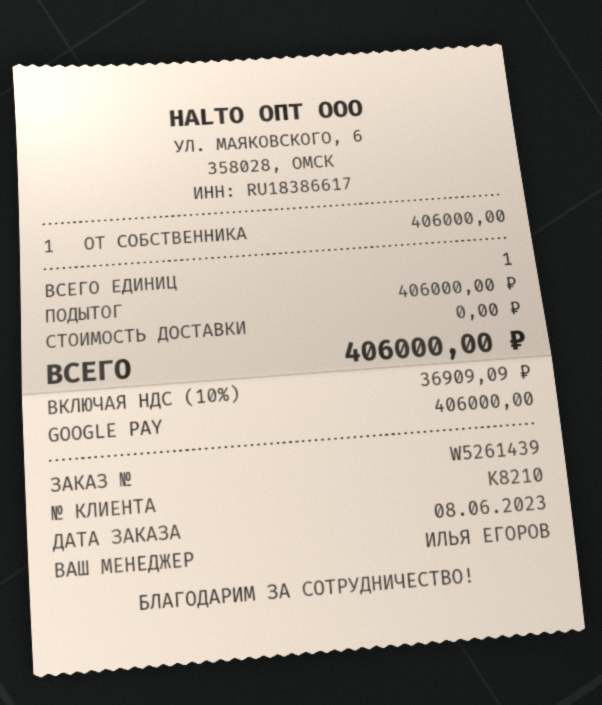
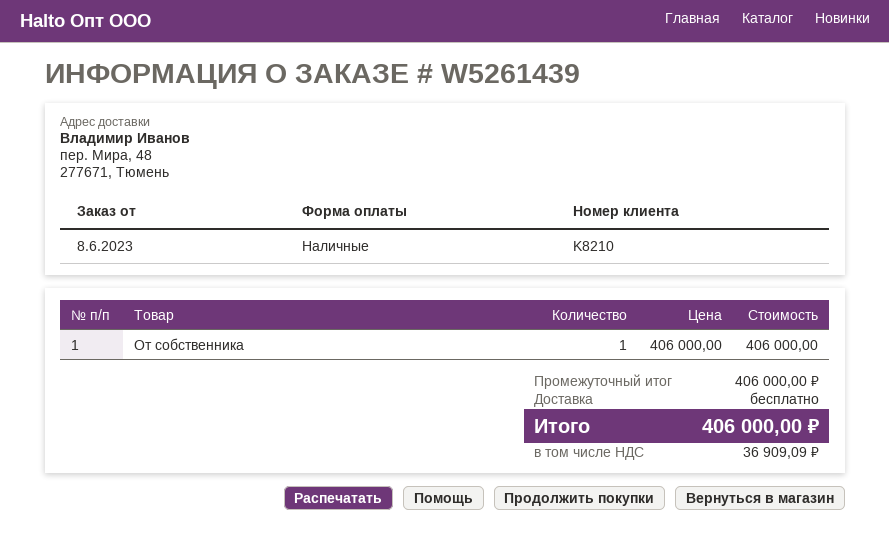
payment method: Google Pay -> cash

